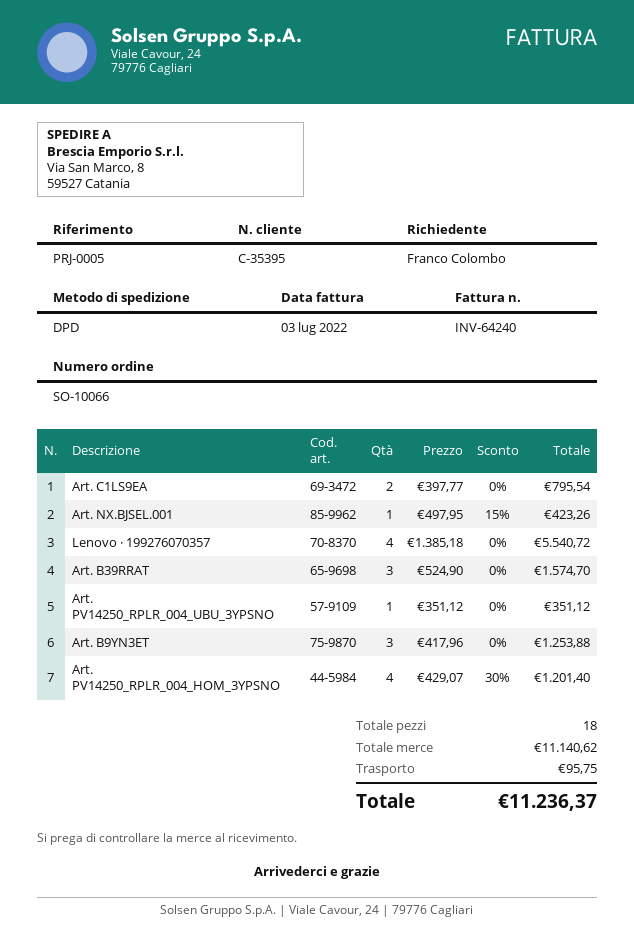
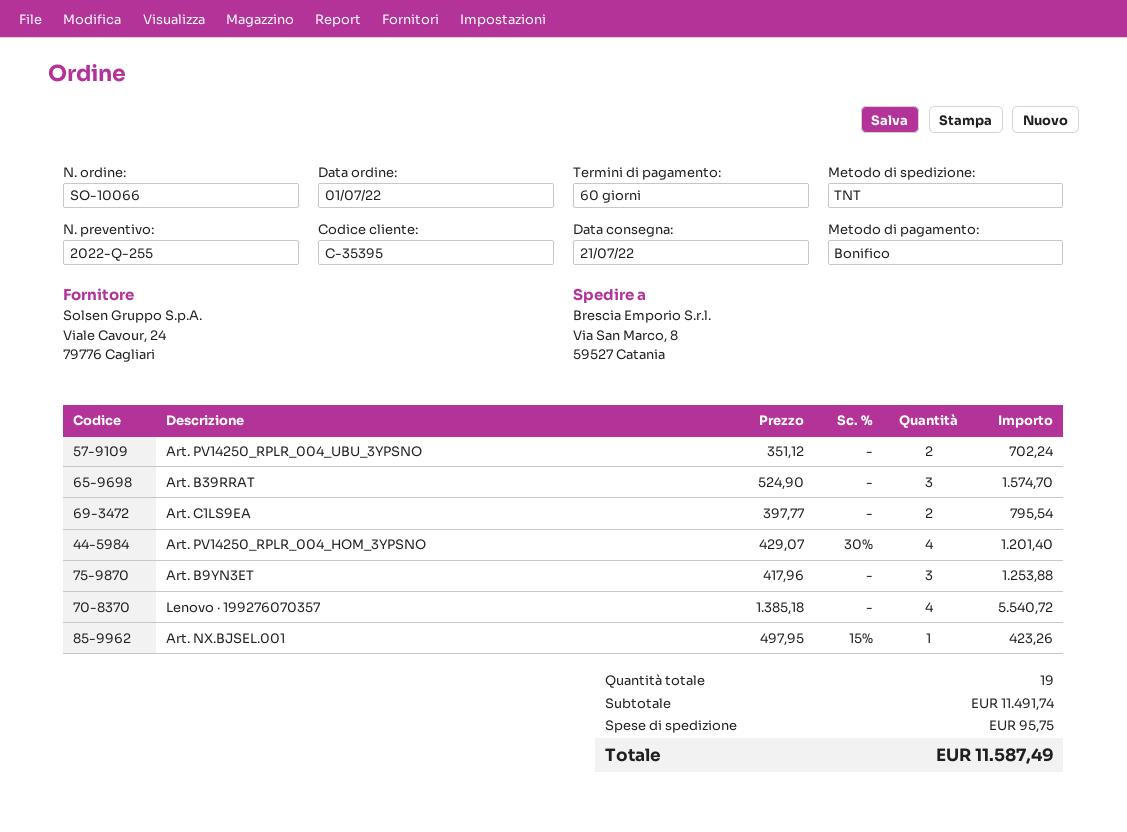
shipping method: DPD -> TNT
Art. PV14250_RPLR_004_UBU_3YPSNO: 1 x 351.12 = 351.12 -> 2 x 351.12 = 702.24
total quantity: 18 -> 19
subtotal: 11140.62 -> 11491.74
total: 11236.37 -> 11587.49

